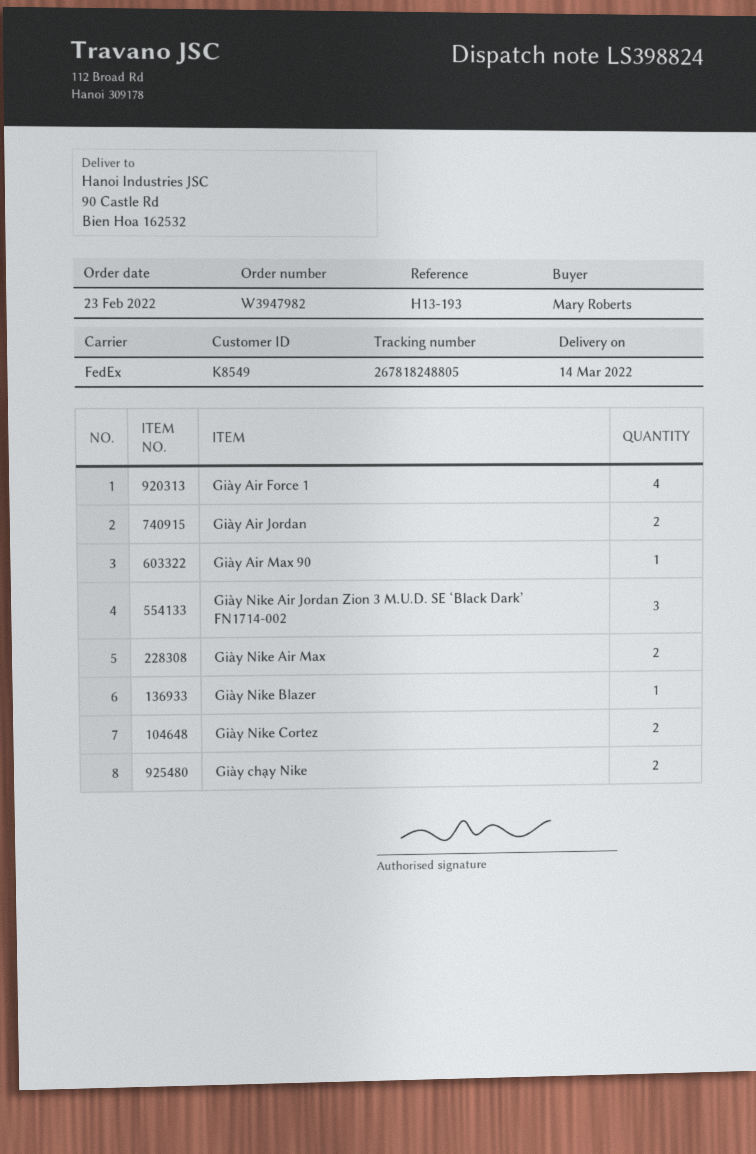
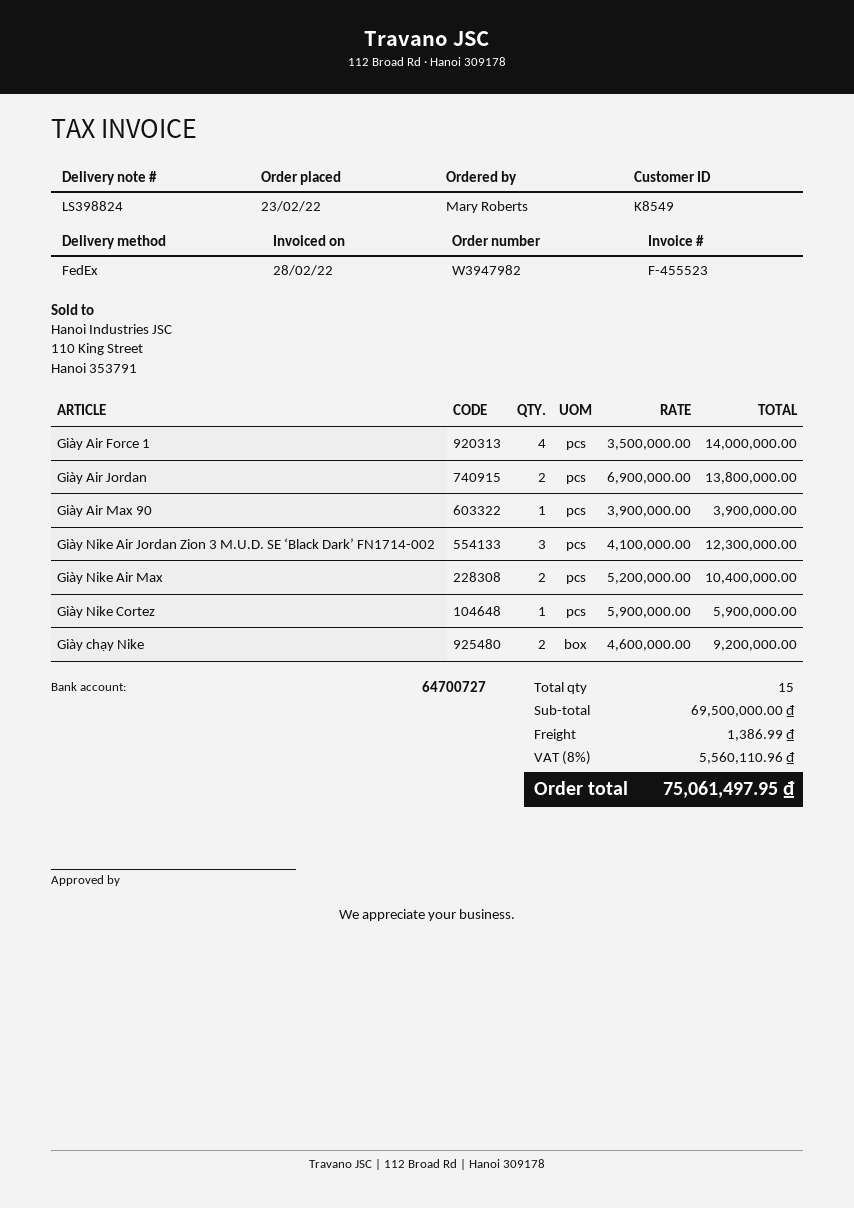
Giày Nike Blazer: 1 -> none
Giày Nike Cortez: 2 -> 1

